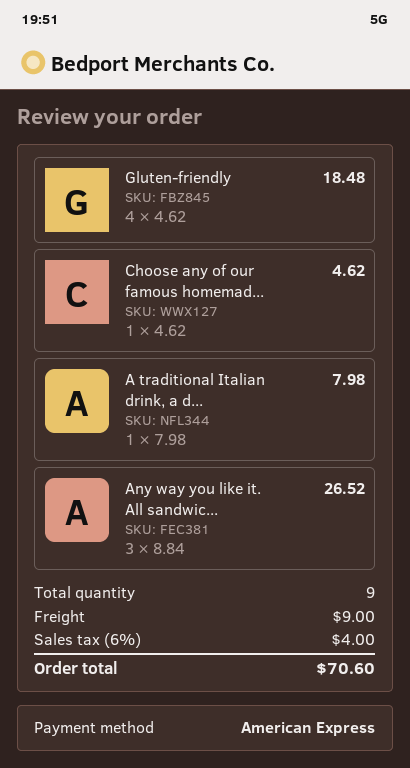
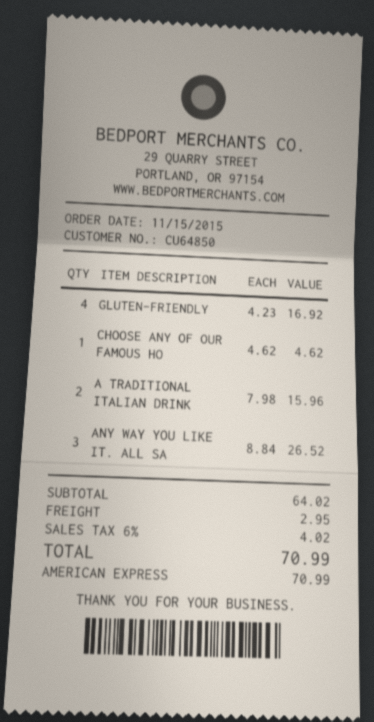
Gluten-friendly: 4 x 4.62 = 18.48 -> 4 x 4.23 = 16.92
A traditional Italian drink, a d...: 1 x 7.98 = 7.98 -> 2 x 7.98 = 15.96
shipping: 9.00 -> 2.95
tax: 6% = 4.00 -> 6% = 4.02
total: 70.60 -> 70.99

